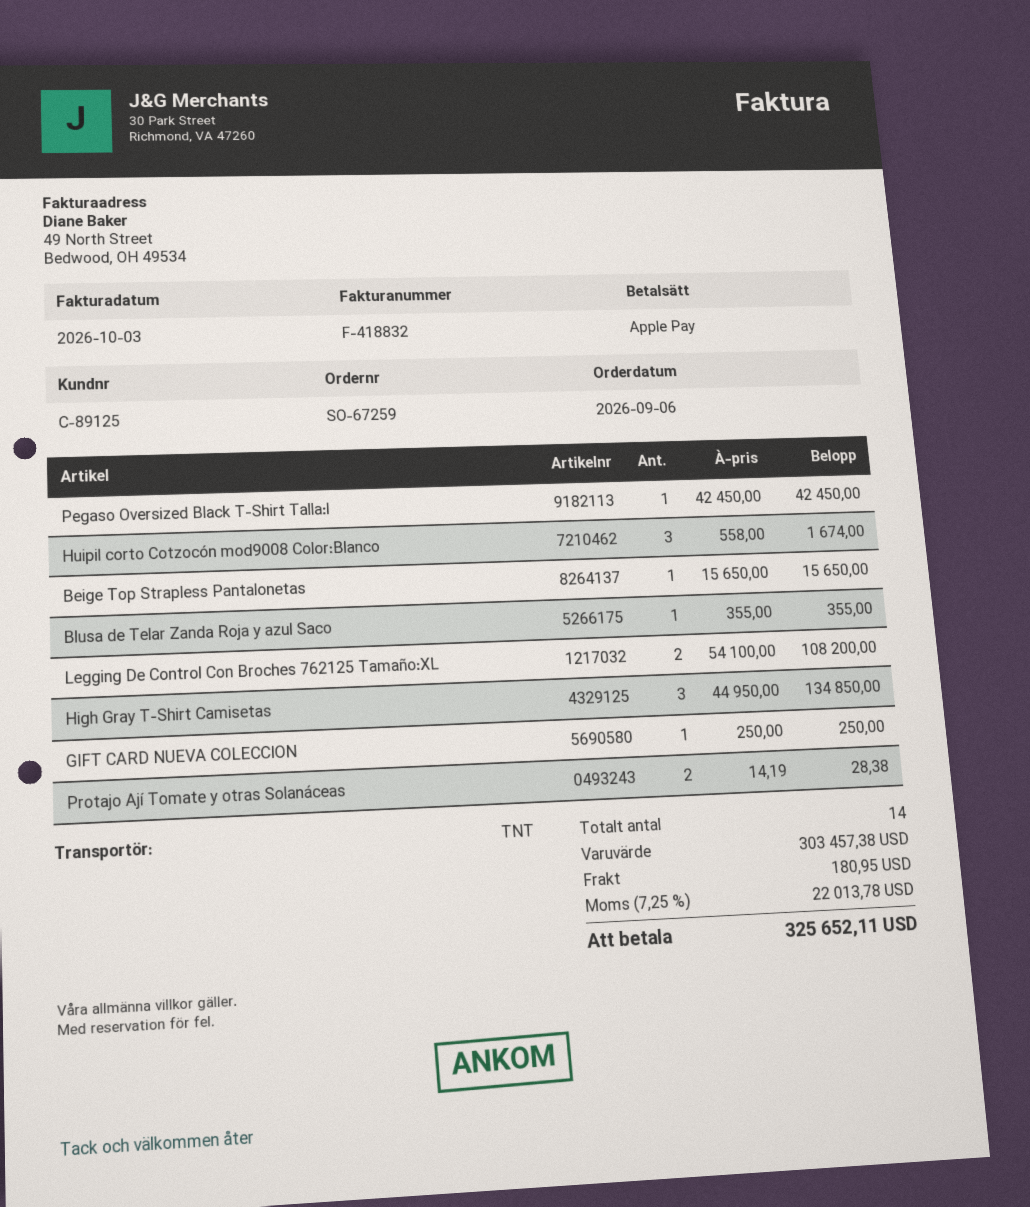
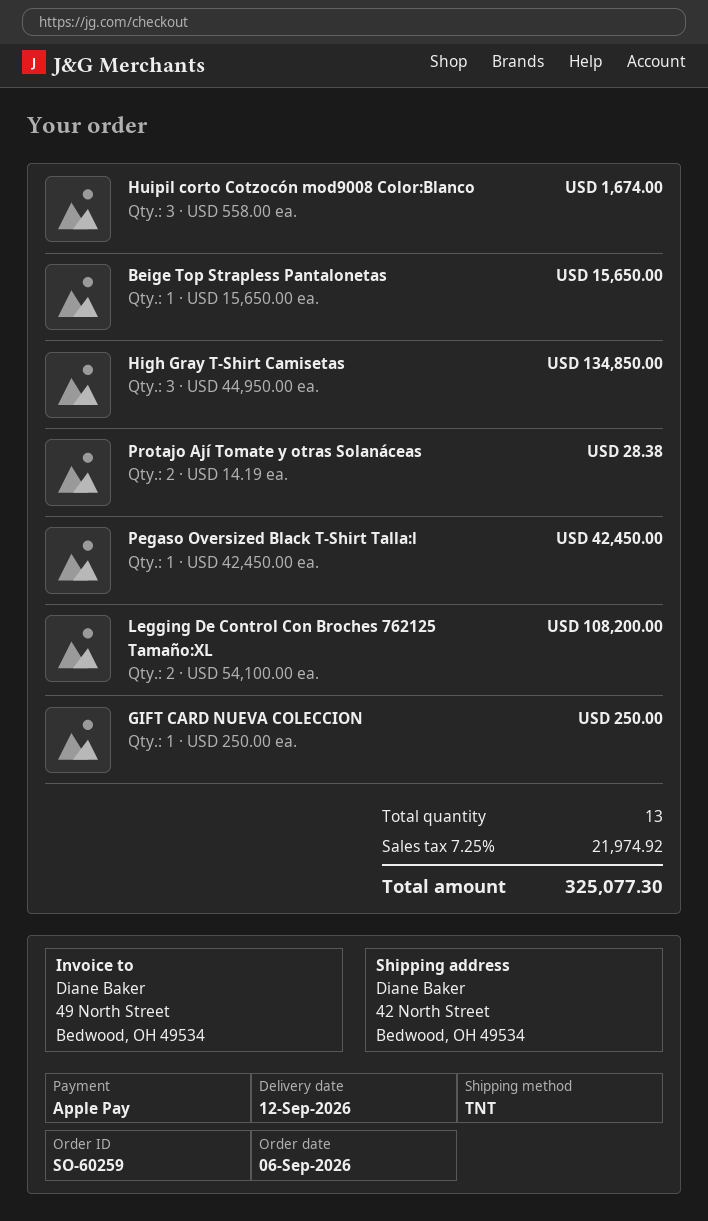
order number: SO-67259 -> SO-60259
Blusa de Telar Zanda Roja y azul Saco: 1 x 355.00 = 355.00 -> none
total quantity: 14 -> 13
shipping: 180.95 -> none
tax: 7.25% = 22013.78 -> 7.25% = 21974.92
total: 325652.11 -> 325077.30

